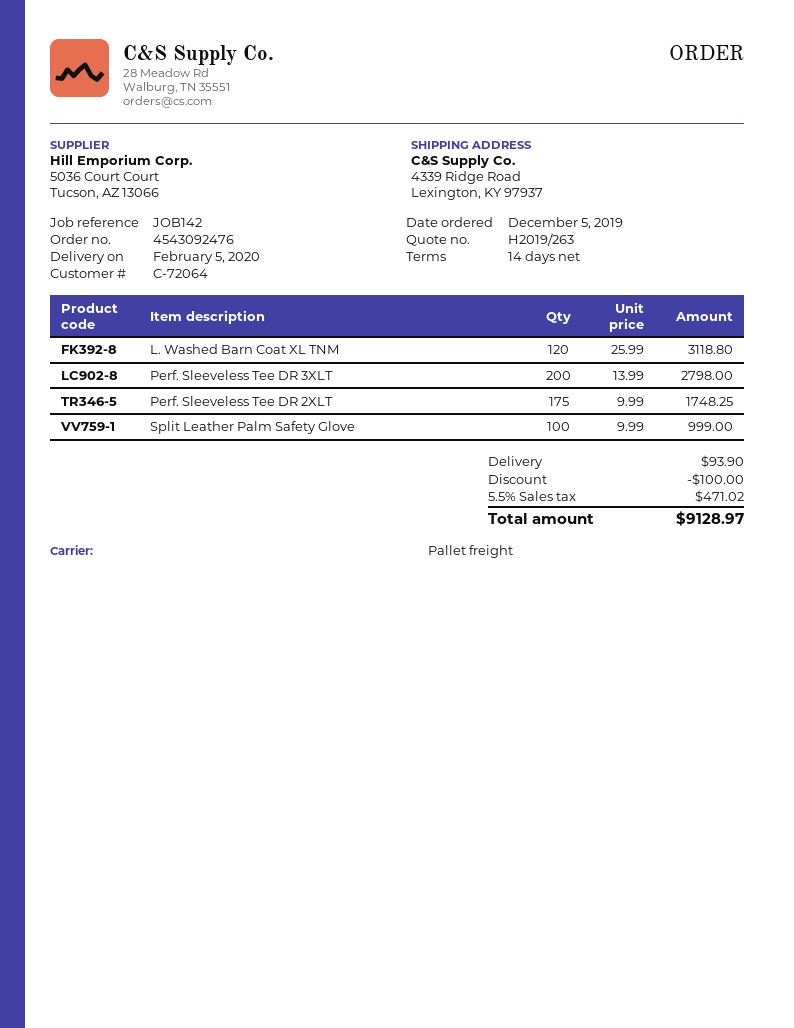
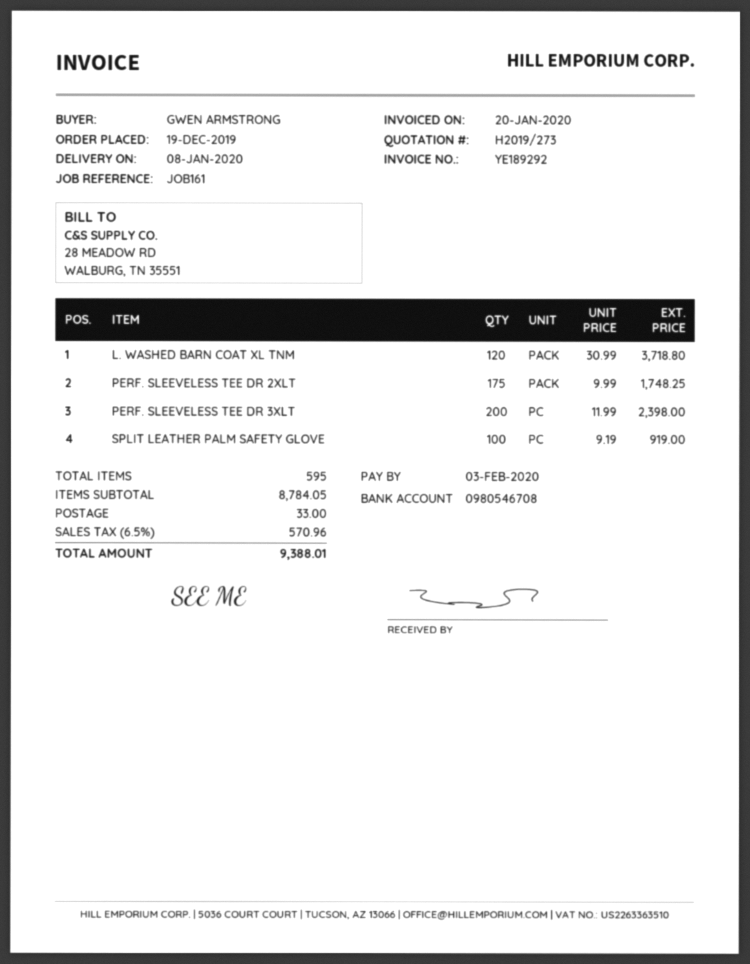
quote number: H2019/263 -> H2019/273
order date: 2019-12-05 -> 2019-12-19
delivery date: 2020-02-05 -> 2020-01-08
reference: JOB142 -> JOB161
L. Washed Barn Coat XL TNM: 120 x 25.99 = 3118.80 -> 120 x 30.99 = 3718.80
Perf. Sleeveless Tee DR 3XLT: 200 x 13.99 = 2798.00 -> 200 x 11.99 = 2398.00
Split Leather Palm Safety Glove: 100 x 9.99 = 999.00 -> 100 x 9.19 = 919.00
discount: 100.00 -> none
shipping: 93.90 -> 33.00
tax: 5.5% = 471.02 -> 6.5% = 570.96
total: 9128.97 -> 9388.01

